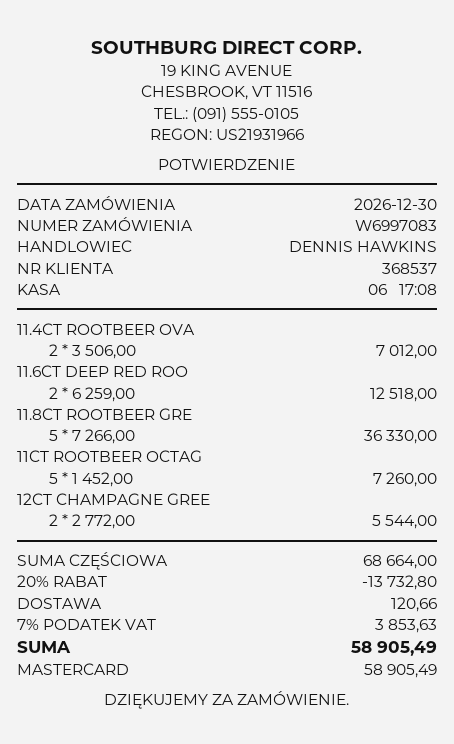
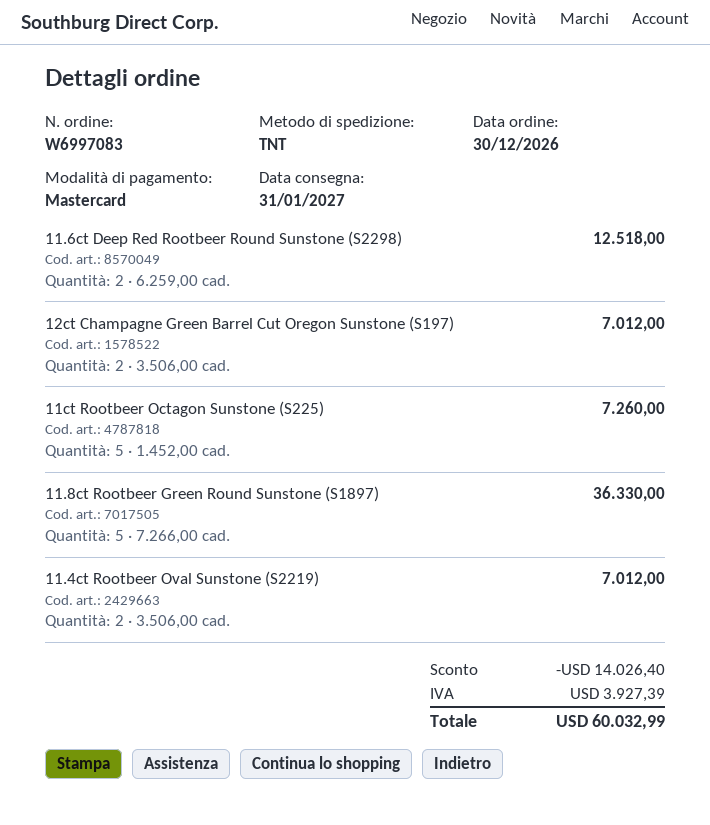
12CT CHAMPAGNE GREE: 2 x 2772.00 = 5544.00 -> 2 x 3506.00 = 7012.00
discount: 13732.80 -> 14026.40
shipping: 120.66 -> none
tax: 3853.63 -> 3927.39
total: 58905.49 -> 60032.99

